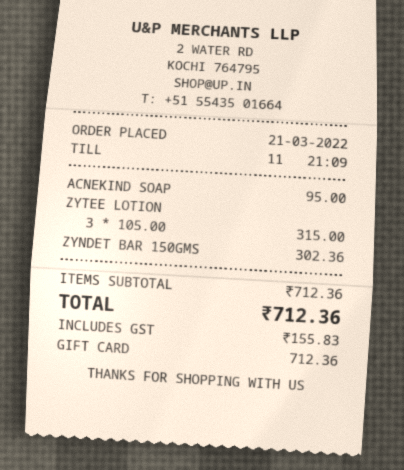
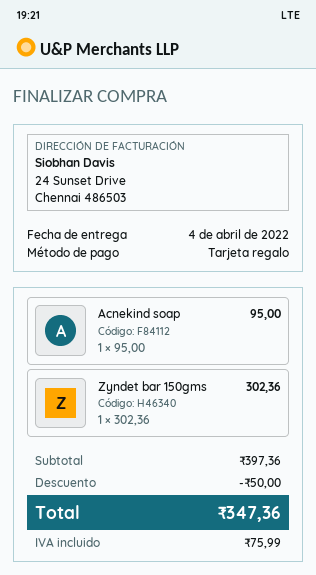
ZYTEE LOTION: 3 x 105.00 = 315.00 -> none
subtotal: 712.36 -> 397.36
discount: none -> 50.00
tax: 155.83 -> 75.99
total: 712.36 -> 347.36

